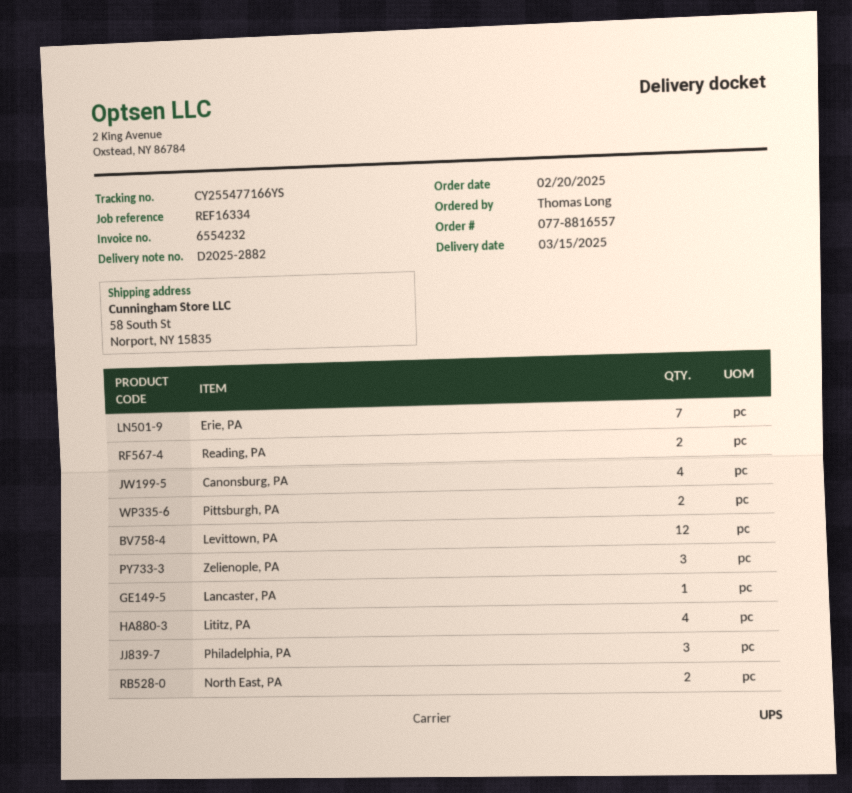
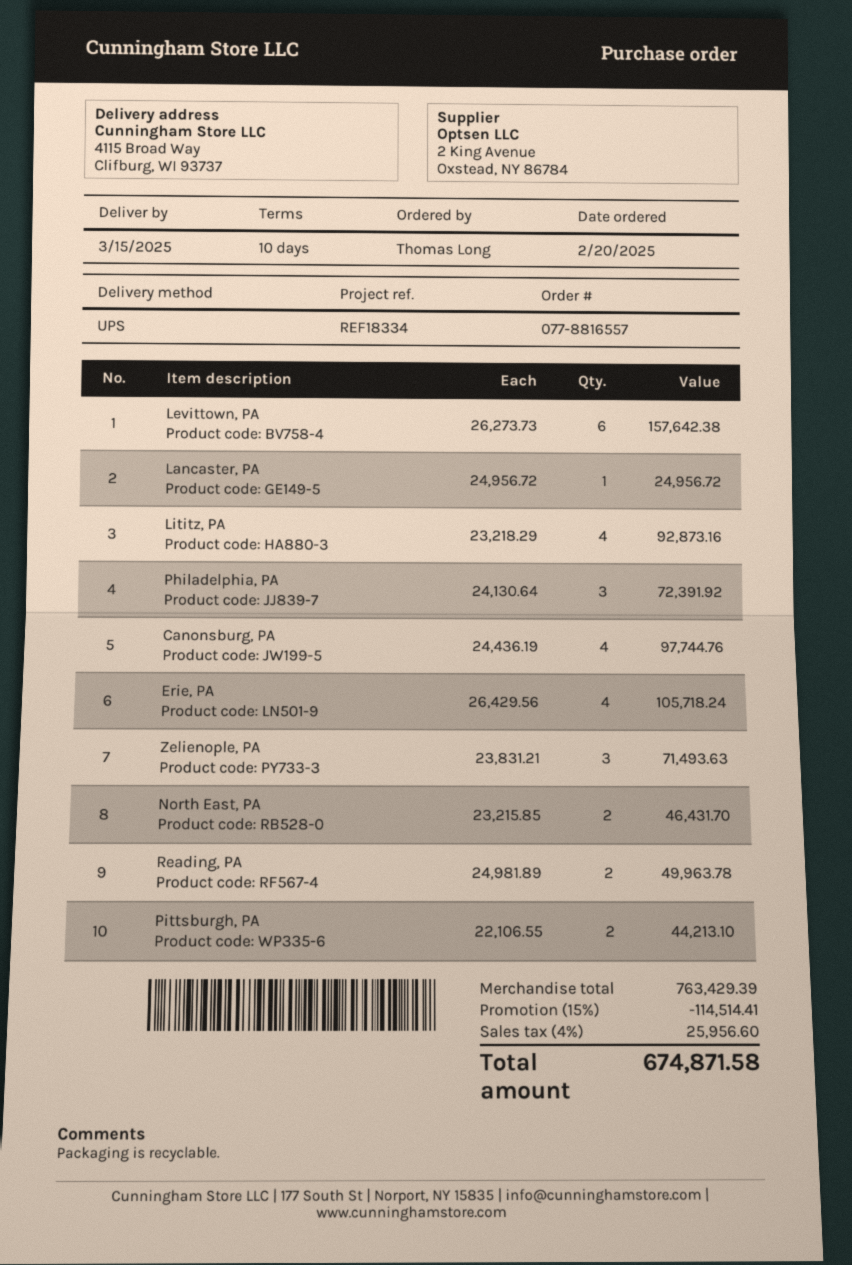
reference: REF16334 -> REF18334
ship to: 58 South St, Norport, NY 15835 -> 4115 Broad Way, Clifburg, WI 93737
Erie, PA: 7 -> 4
Levittown, PA: 12 -> 6

